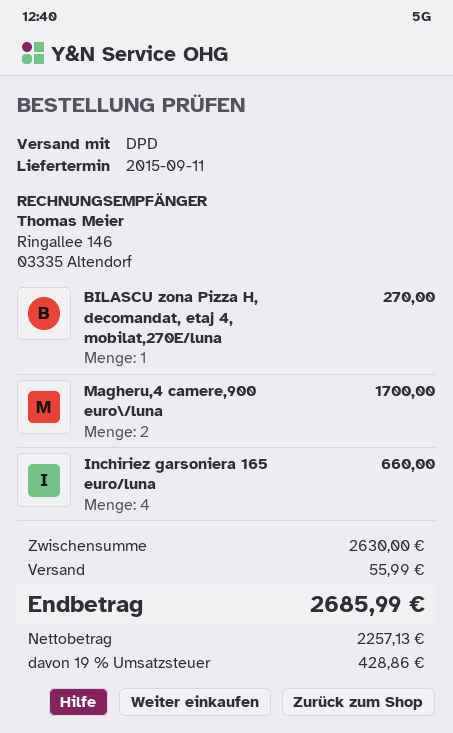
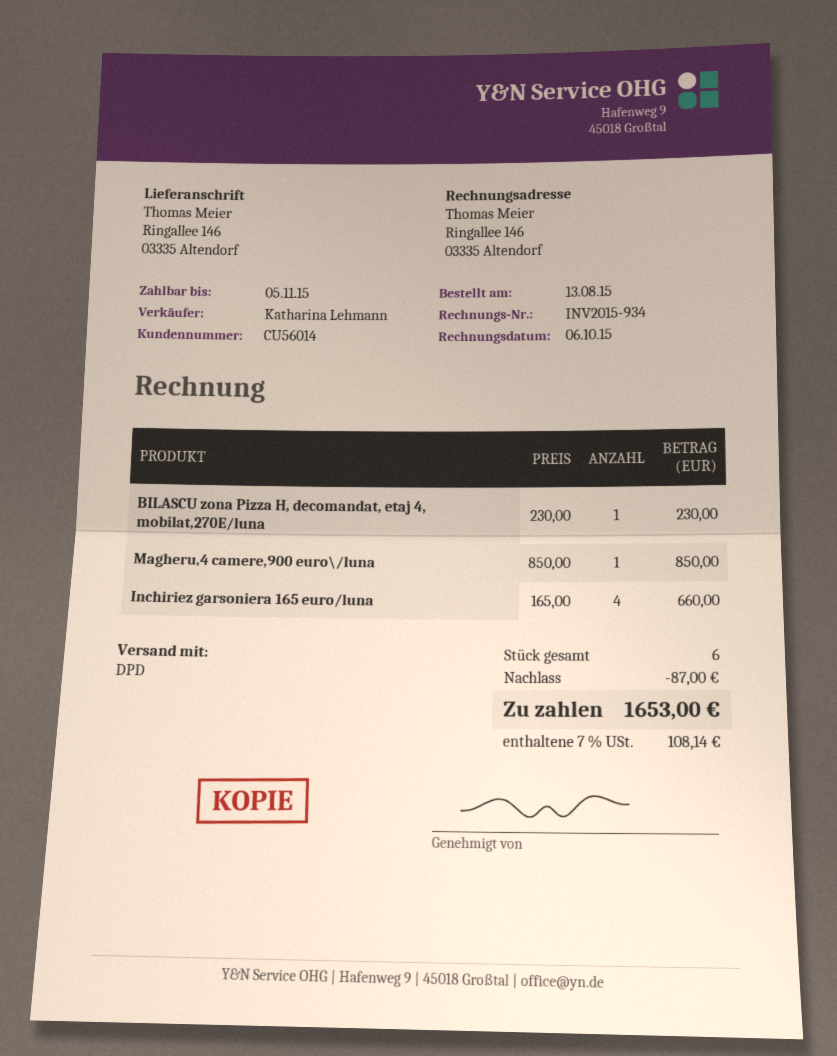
BILASCU zona Pizza H, decomandat, etaj 4, mobilat,270E/luna: 1 for 270.00 -> 1 for 230.00
Magheru,4 camere,900 euro\/luna: 2 for 1700.00 -> 1 for 850.00
discount: none -> 87.00
shipping: 55.99 -> none
tax: 19% = 428.86 -> 7% = 108.14
total: 2685.99 -> 1653.00

